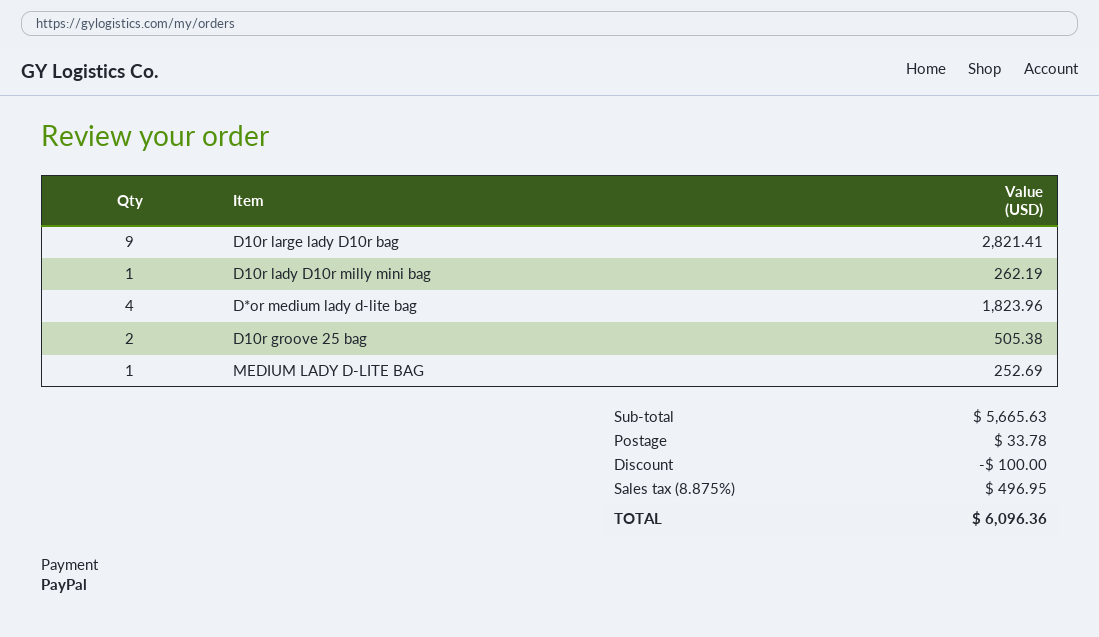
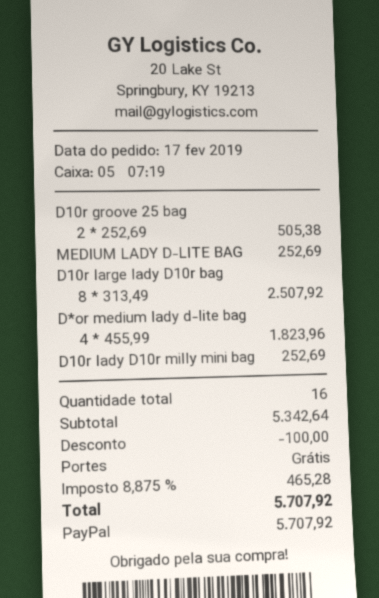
D10r large lady D10r bag: 9 for 2821.41 -> 8 for 2507.92
D10r lady D10r milly mini bag: 1 for 262.19 -> 1 for 252.69
subtotal: 5665.63 -> 5342.64
shipping: 33.78 -> 0.00
tax: 8.875% = 496.95 -> 8.875% = 465.28
total: 6096.36 -> 5707.92

